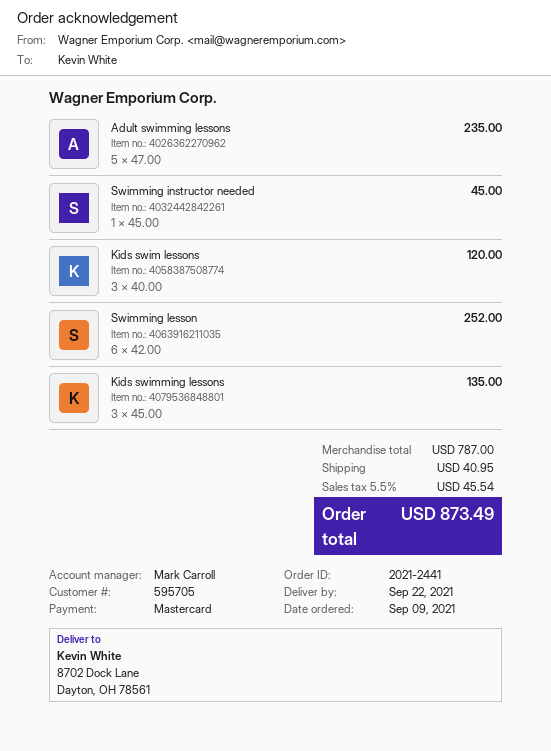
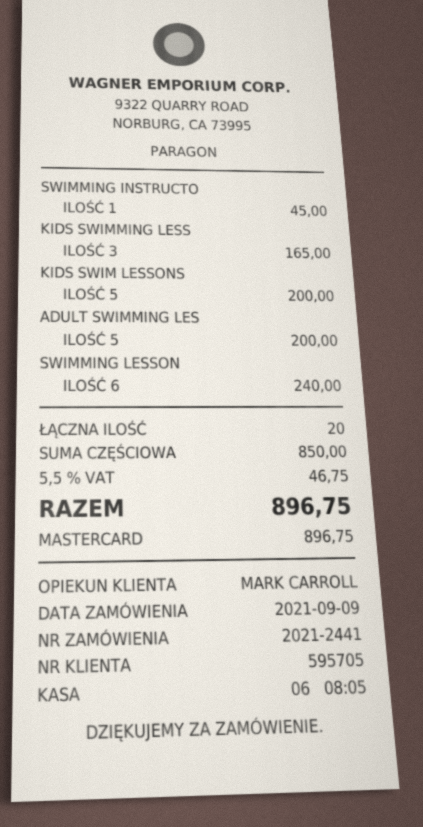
Adult swimming lessons: 5 for 235.00 -> 5 for 200.00
Kids swim lessons: 3 for 120.00 -> 5 for 200.00
Swimming lesson: 6 for 252.00 -> 6 for 240.00
Kids swimming lessons: 3 for 135.00 -> 3 for 165.00
subtotal: 787.00 -> 850.00
shipping: 40.95 -> none
tax: 5.5% = 45.54 -> 5.5% = 46.75
total: 873.49 -> 896.75

